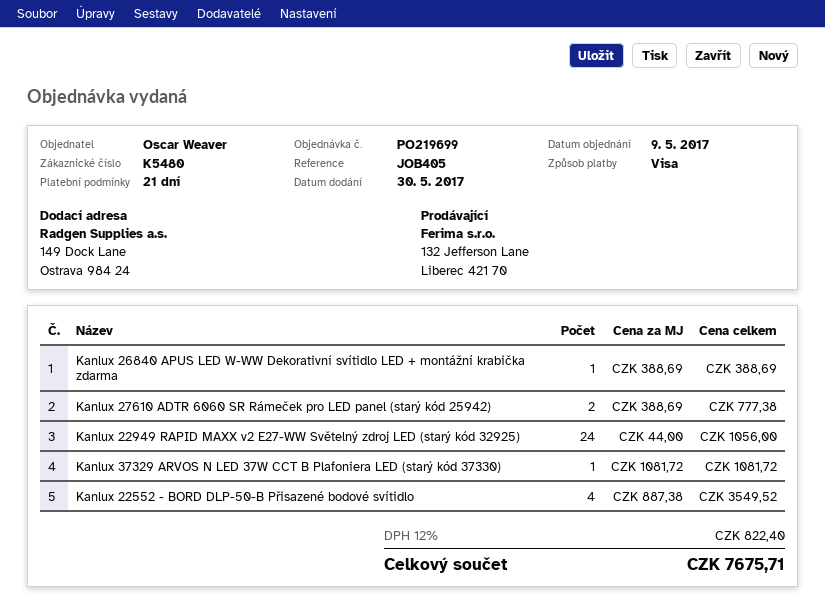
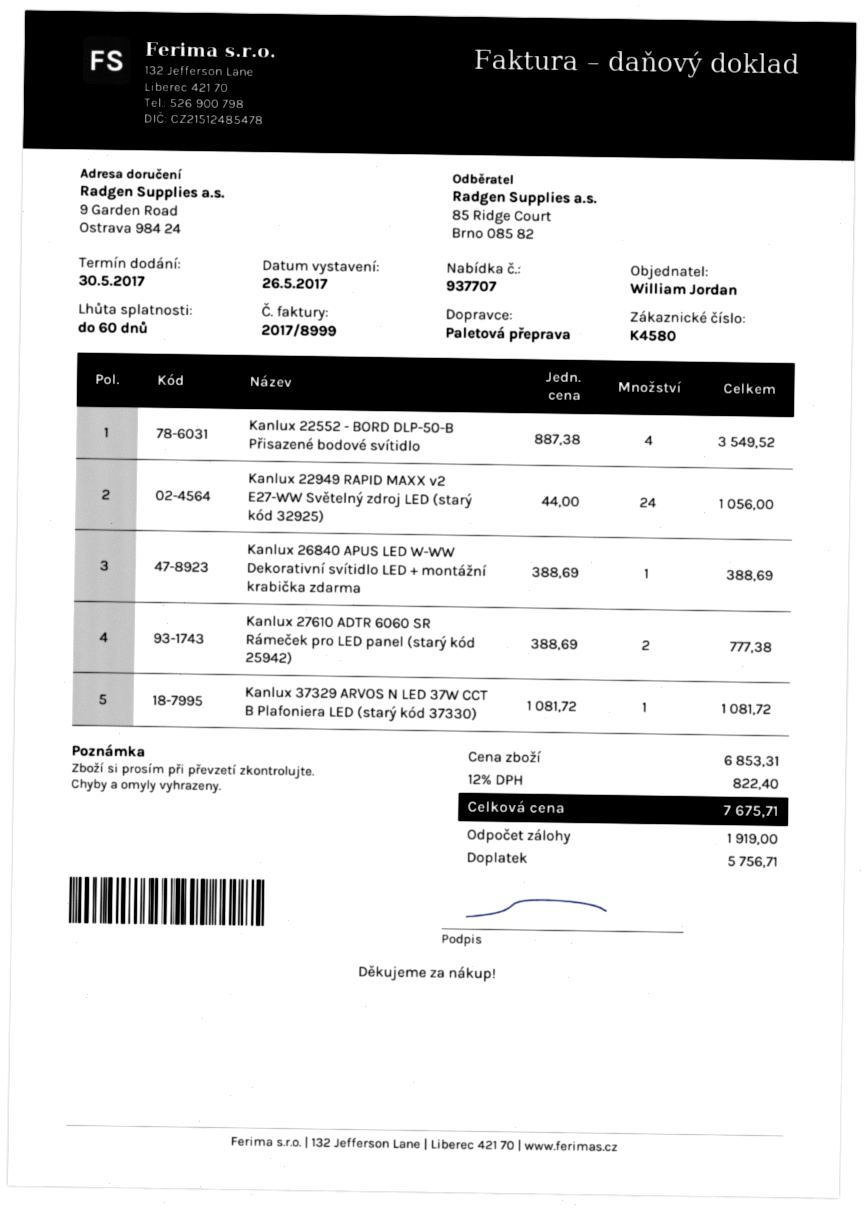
payment terms: 21 days -> 60 days
customer number: K5480 -> K4580
ordered by: Oscar Weaver -> William Jordan
ship to: 149 Dock Lane, Ostrava 984 24 -> 9 Garden Road, Ostrava 984 24

